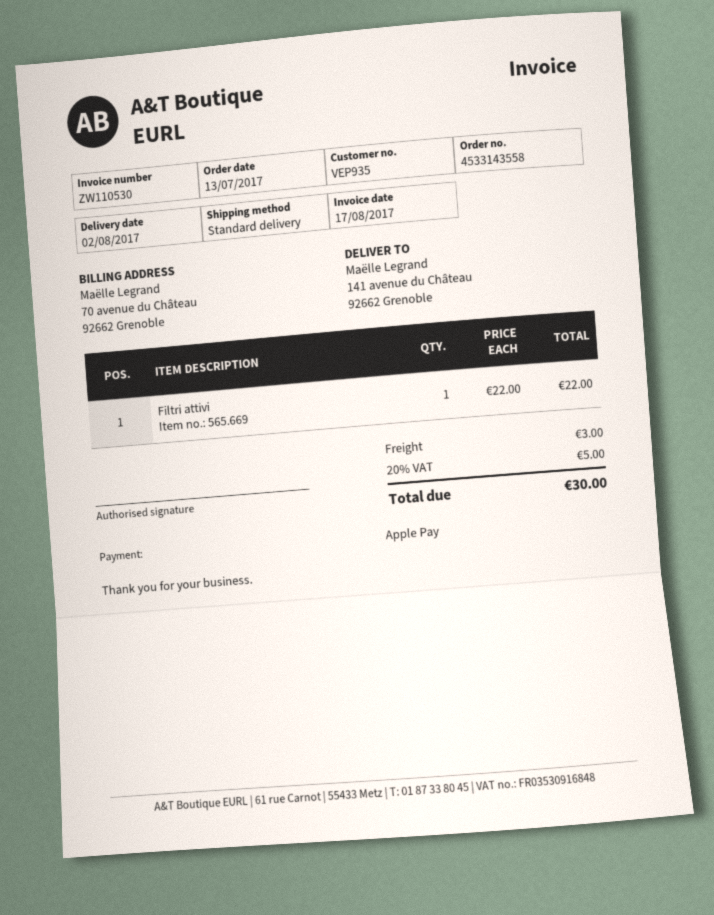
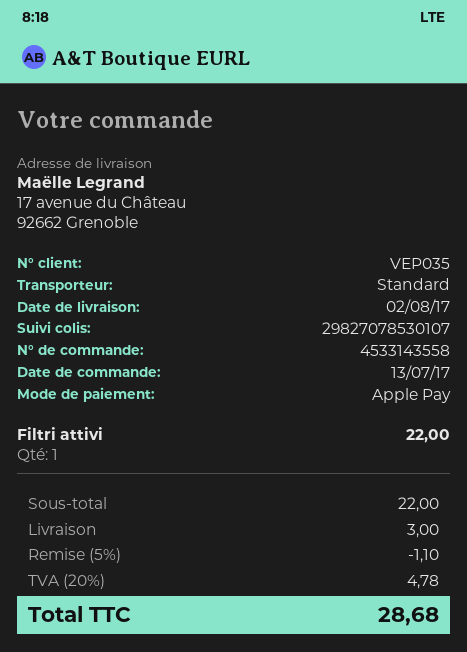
customer number: VEP935 -> VEP035
ship to: 141 avenue du Château, 92662 Grenoble -> 17 avenue du Château, 92662 Grenoble
discount: none -> 5% = 1.10
tax: 20% = 5.00 -> 20% = 4.78
total: 30.00 -> 28.68

